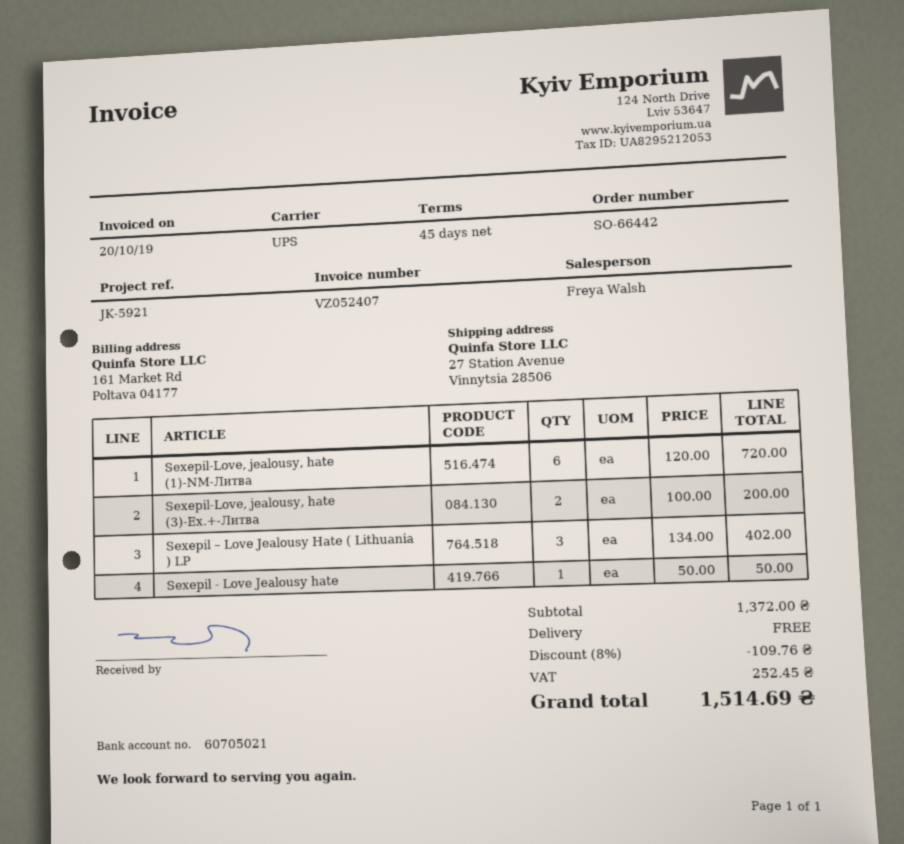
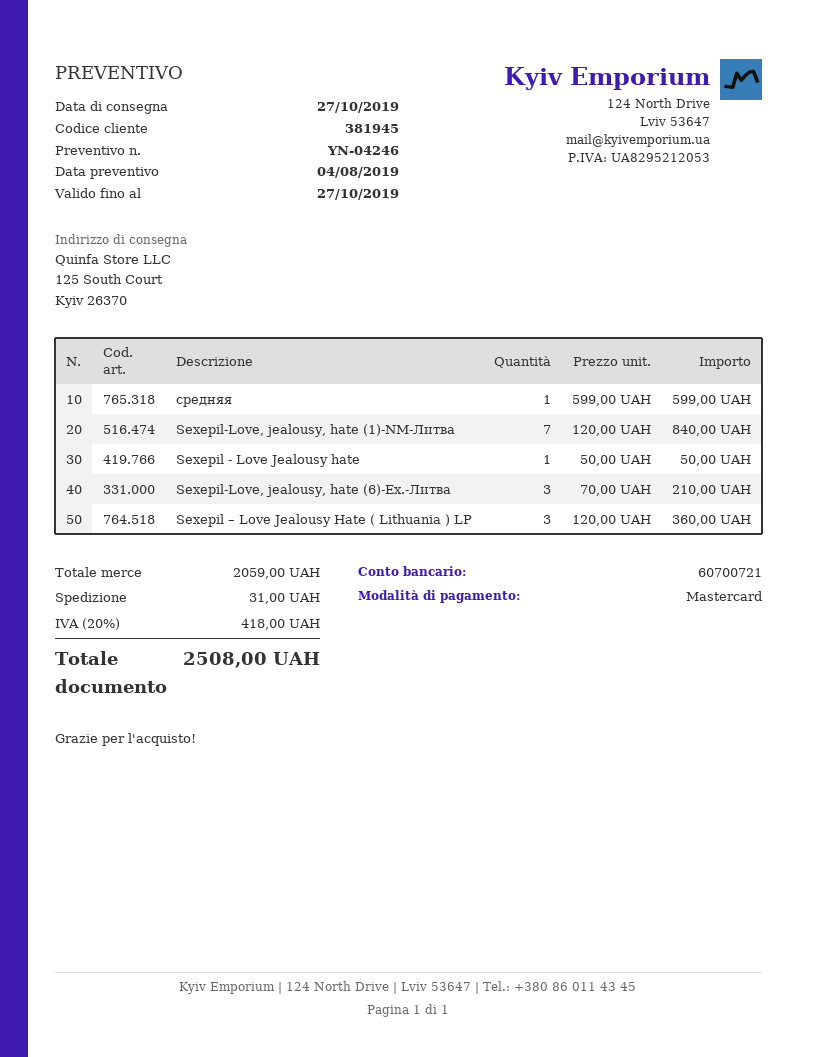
bank account: 60705021 -> 60700721
ship to: 27 Station Avenue, Vinnytsia 28506 -> 125 South Court, Kyiv 26370
Sexepil-Love, jealousy, hate (1)-NM-Литва: 6 x 120.00 = 720.00 -> 7 x 120.00 = 840.00
Sexepil-Love, jealousy, hate (3)-Ex.+-Литва: 2 x 100.00 = 200.00 -> none
Sexepil – Love Jealousy Hate ( Lithuania ) LP: 3 x 134.00 = 402.00 -> 3 x 120.00 = 360.00
средняя: none -> 1 x 599.00 = 599.00
Sexepil-Love, jealousy, hate (6)-Ex.-Литва: none -> 3 x 70.00 = 210.00
subtotal: 1372.00 -> 2059.00
discount: 8% = 109.76 -> none
shipping: 0.00 -> 31.00
tax: 252.45 -> 418.00
total: 1514.69 -> 2508.00

